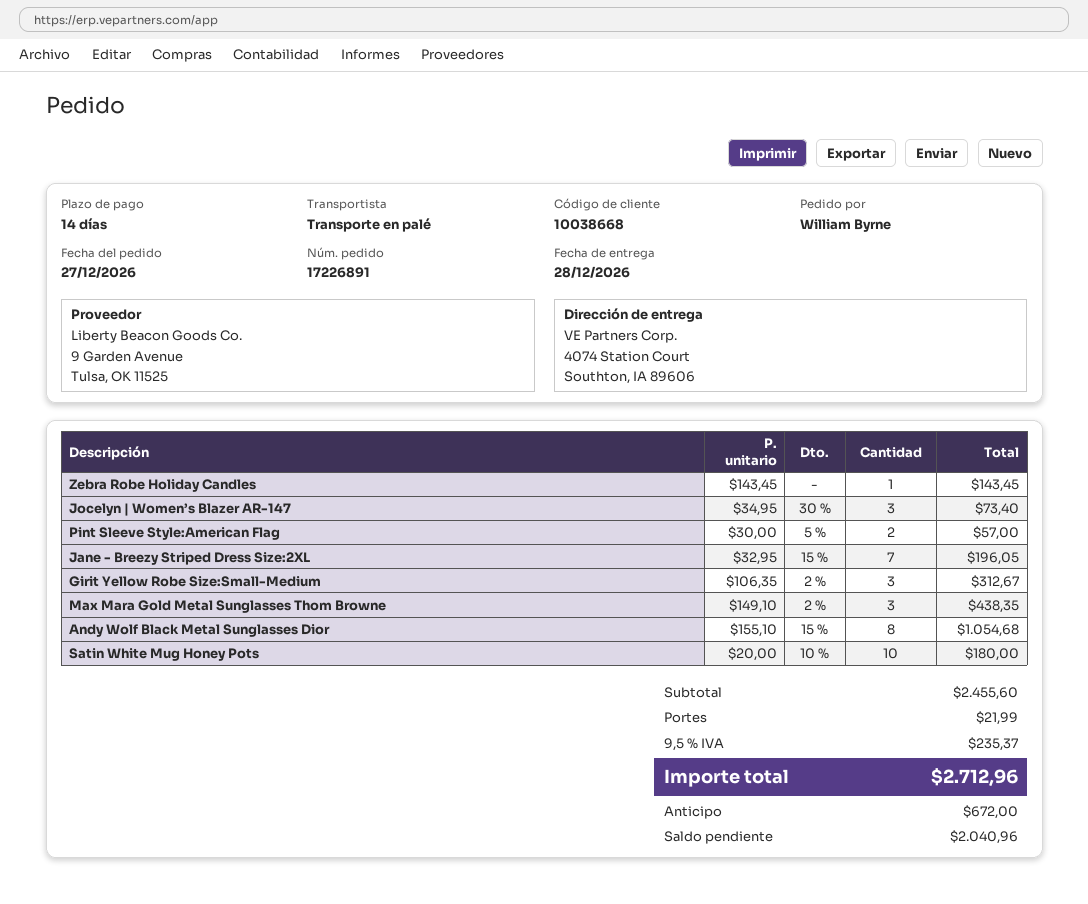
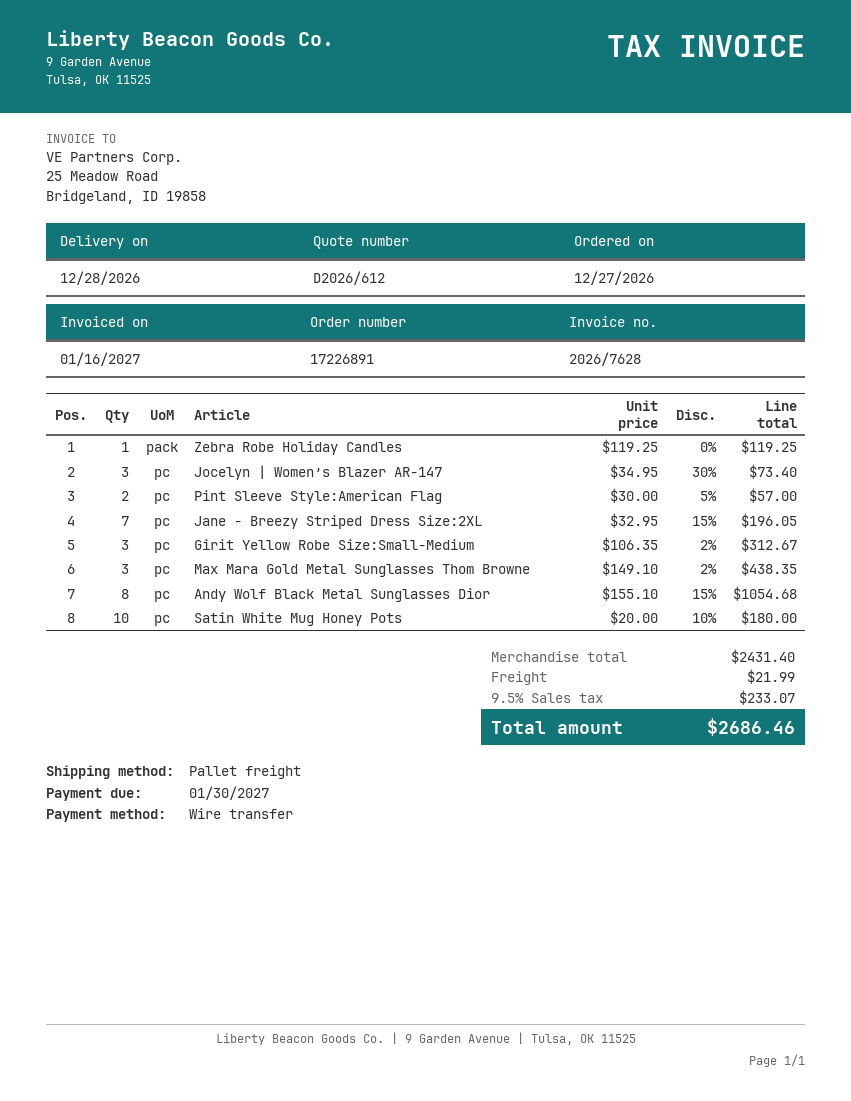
Zebra Robe Holiday Candles: 1 x 143.45 = 143.45 -> 1 x 119.25 = 119.25
subtotal: 2455.60 -> 2431.40
tax: 9.5% = 235.37 -> 9.5% = 233.07
total: 2712.96 -> 2686.46

